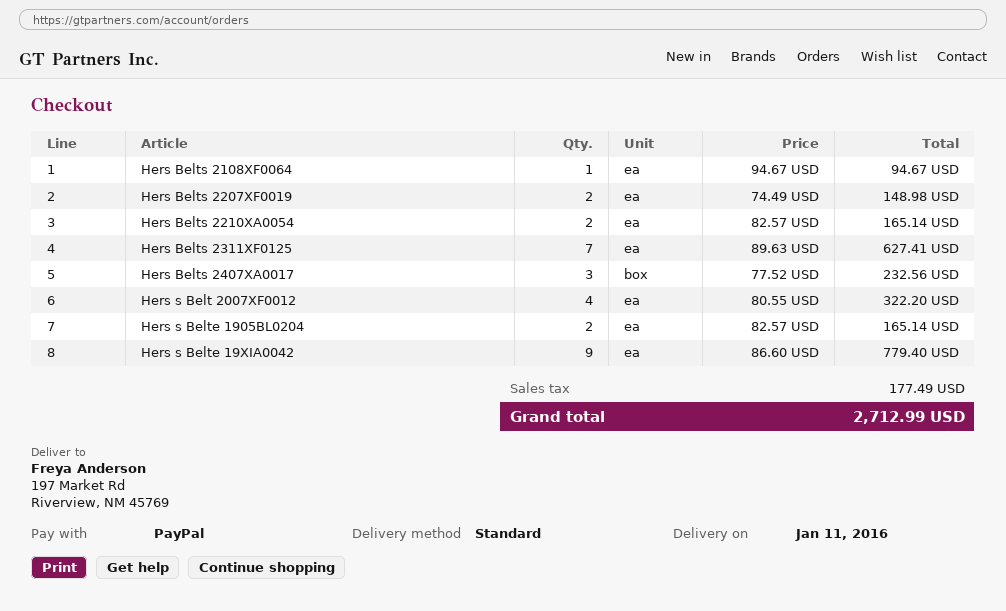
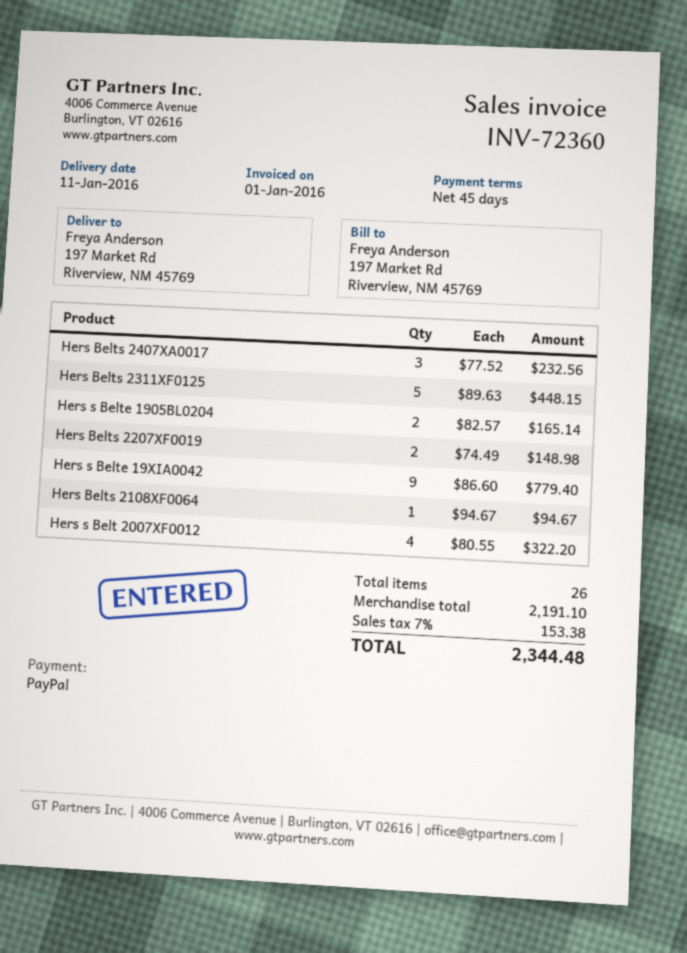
Hers Belts 2210XA0054: 2 x 82.57 = 165.14 -> none
Hers Belts 2311XF0125: 7 x 89.63 = 627.41 -> 5 x 89.63 = 448.15
tax: 177.49 -> 153.38
total: 2712.99 -> 2344.48

